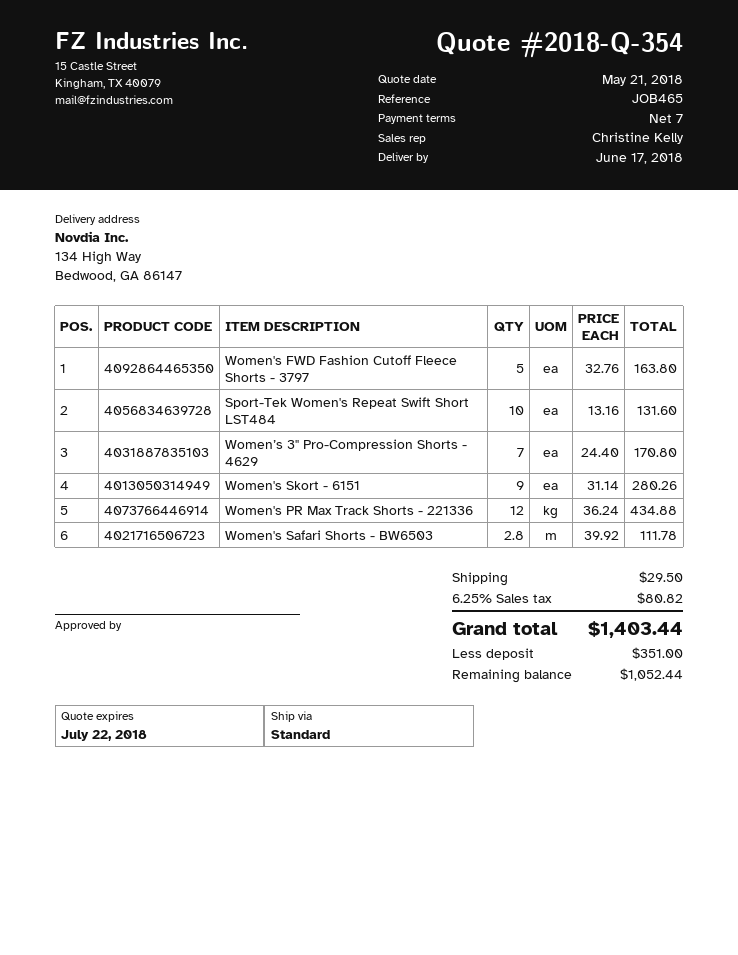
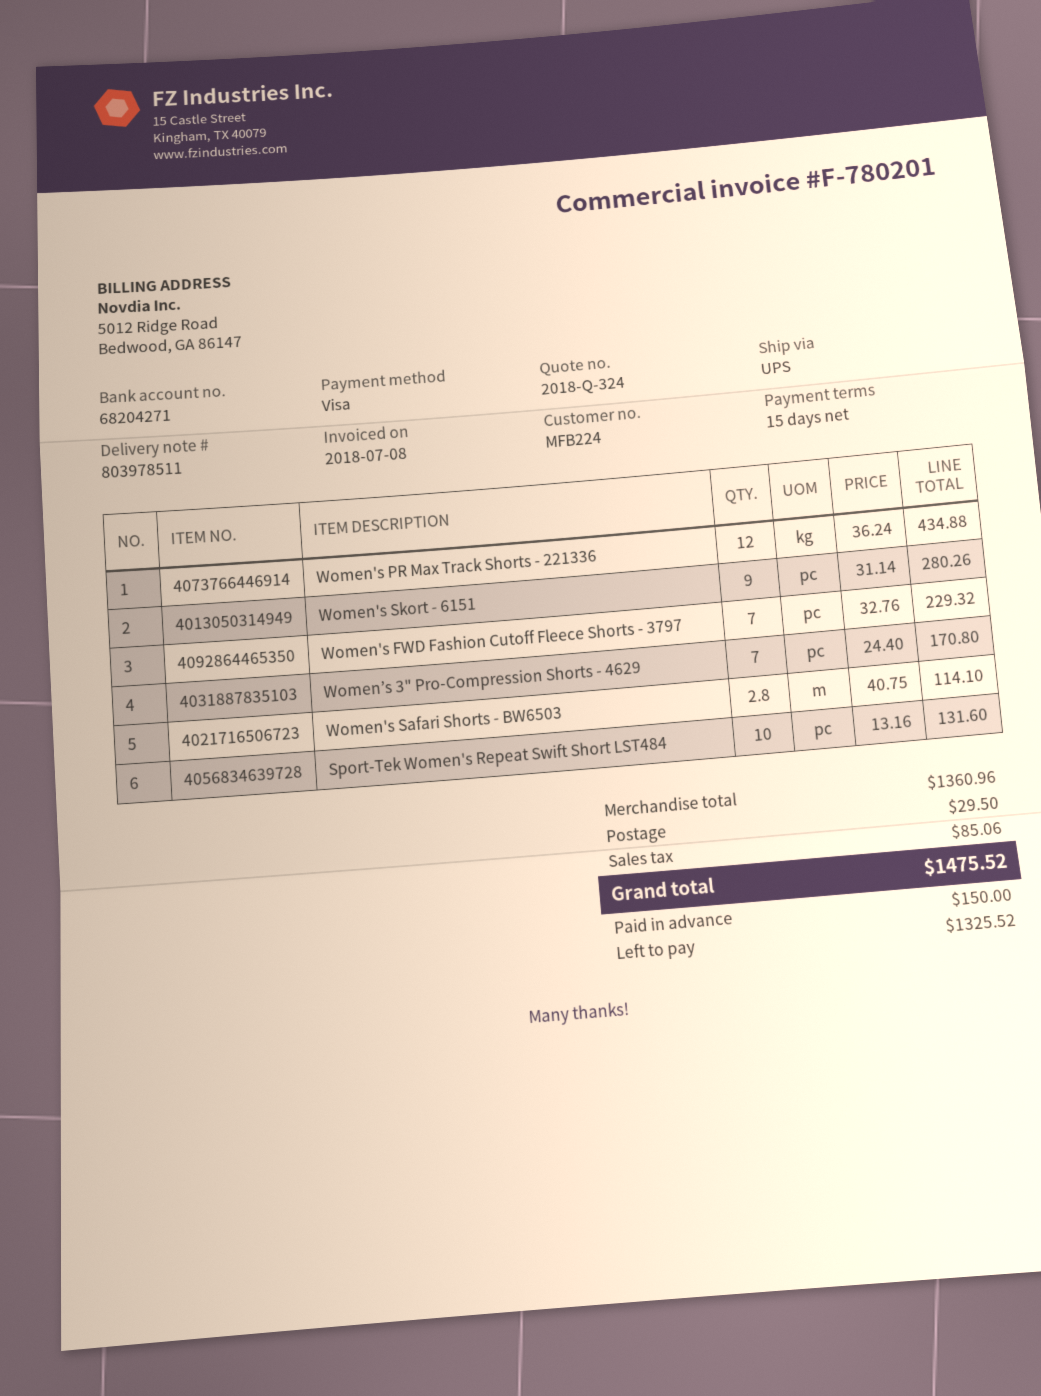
quote number: 2018-Q-354 -> 2018-Q-324
payment terms: 7 days -> 15 days
shipping method: standard -> UPS
Women's FWD Fashion Cutoff Fleece Shorts - 3797: 5 x 32.76 = 163.80 -> 7 x 32.76 = 229.32
Women's Safari Shorts - BW6503: 2.8 x 39.92 = 111.78 -> 2.8 x 40.75 = 114.10
tax: 80.82 -> 85.06
total: 1403.44 -> 1475.52
deposit: 351.00 -> 150.00
balance: 1052.44 -> 1325.52

